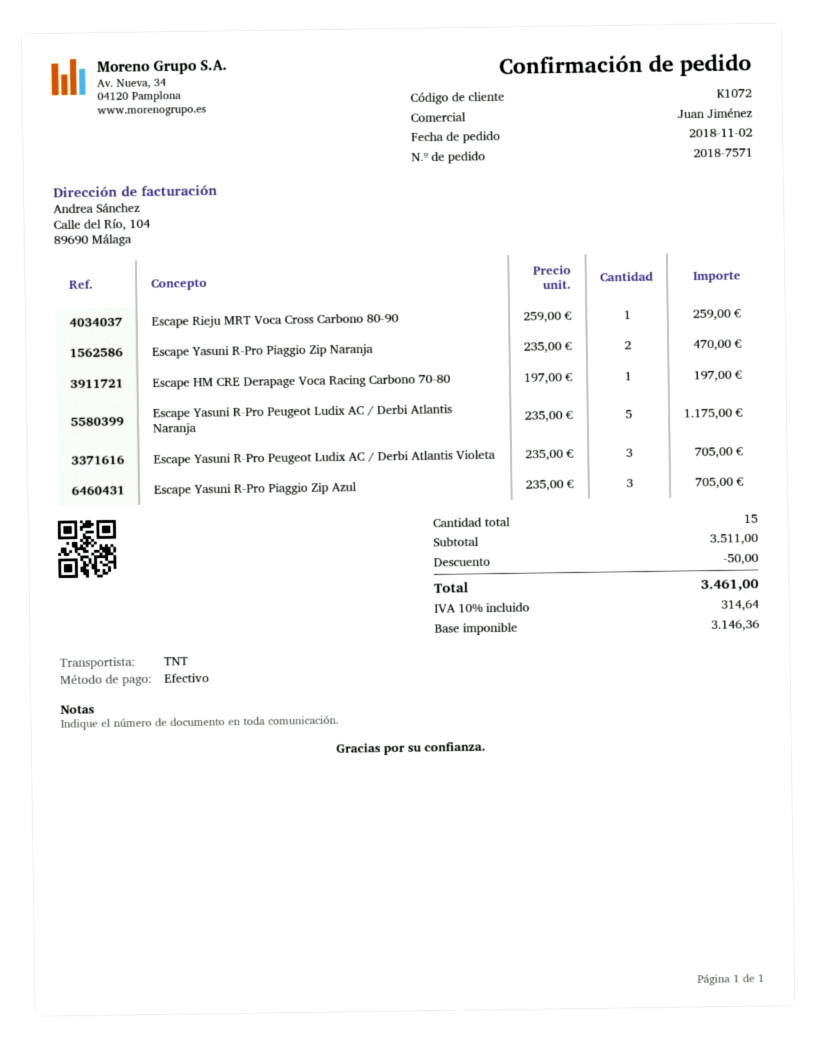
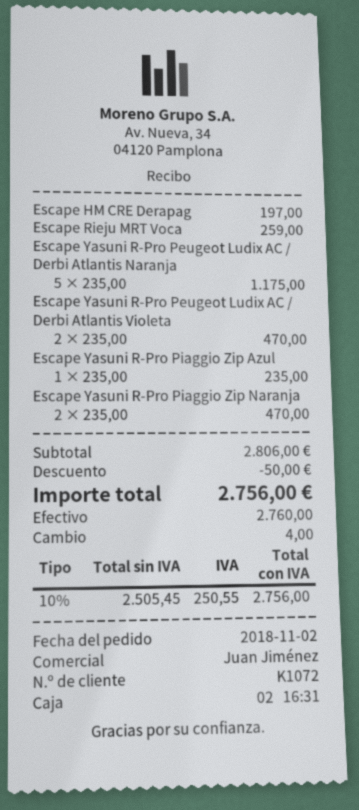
Escape Yasuni R-Pro Peugeot Ludix AC / Derbi Atlantis Violeta: 3 x 235.00 = 705.00 -> 2 x 235.00 = 470.00
Escape Yasuni R-Pro Piaggio Zip Azul: 3 x 235.00 = 705.00 -> 1 x 235.00 = 235.00
subtotal: 3511.00 -> 2806.00
net: 3146.36 -> 2505.45
tax: 10% = 314.64 -> 10% = 250.55
total: 3461.00 -> 2756.00

